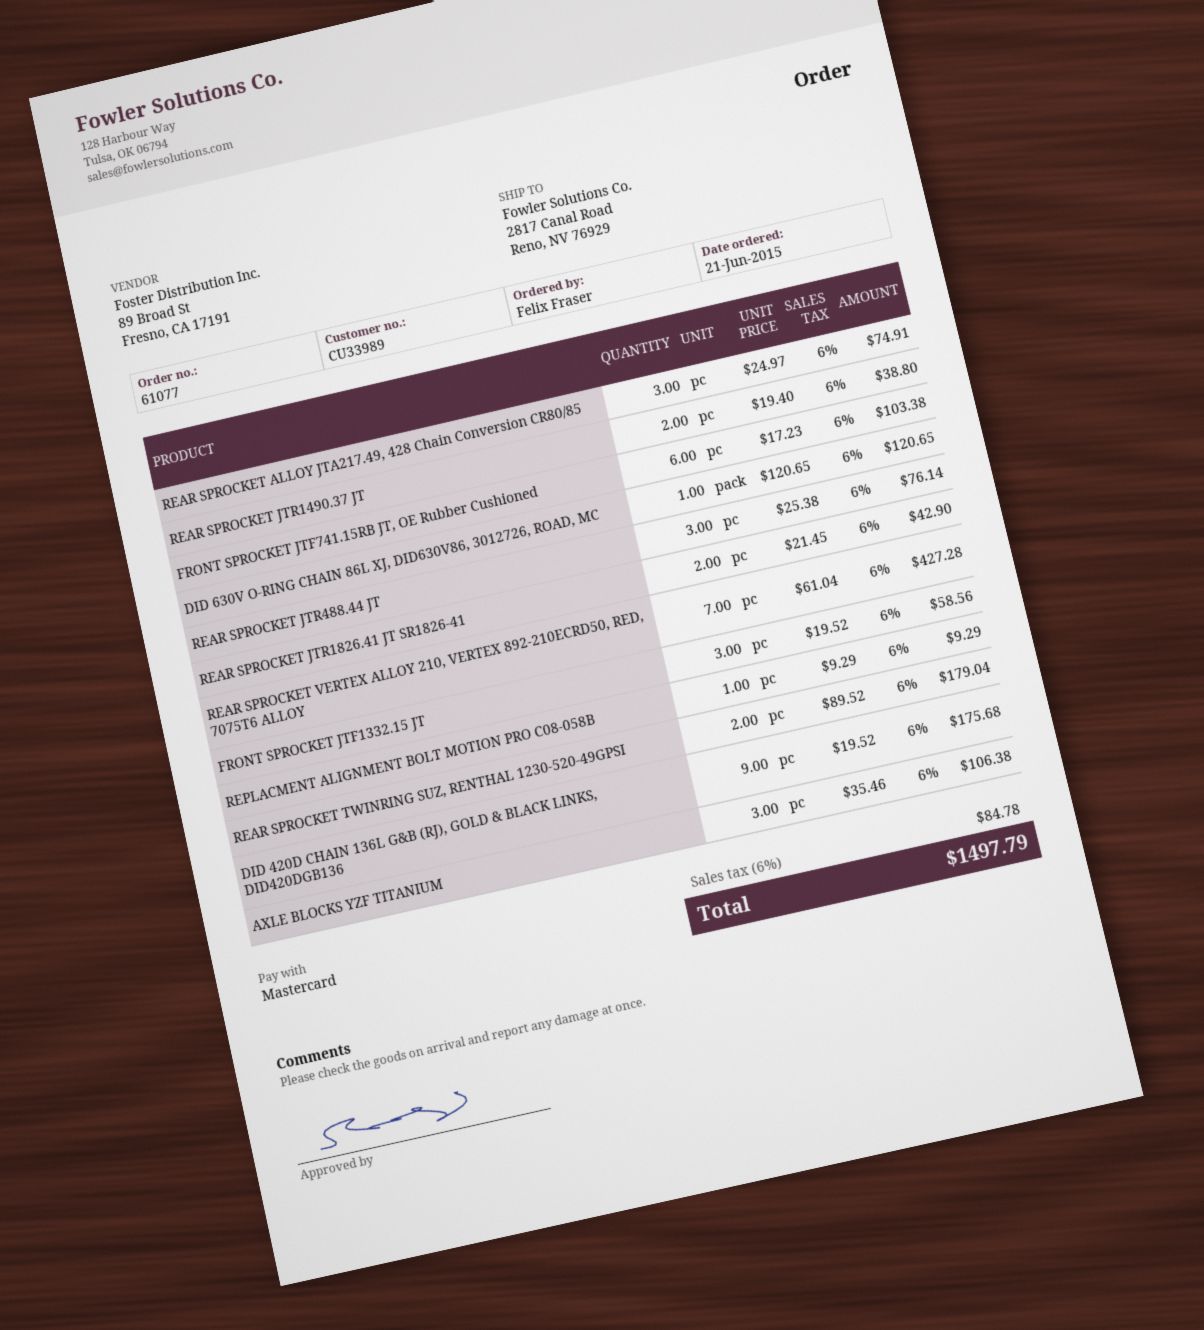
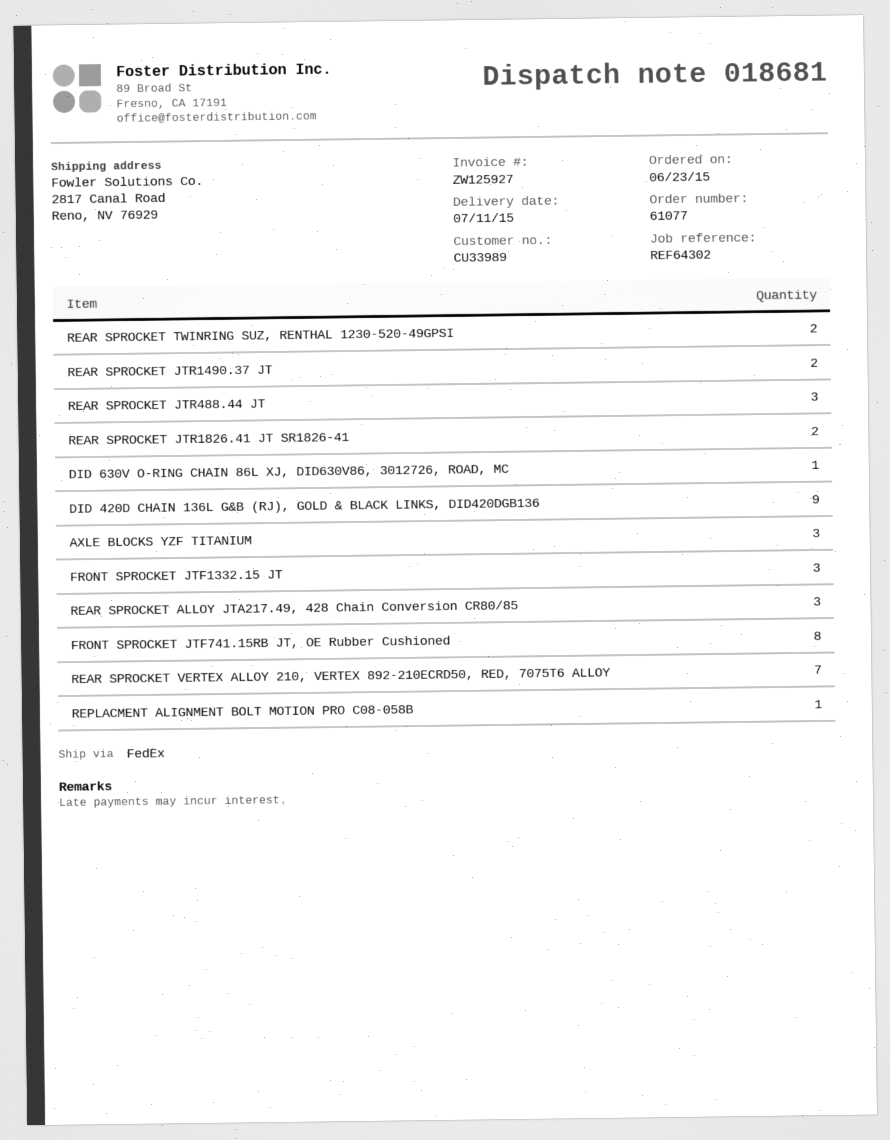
order date: 2015-06-21 -> 2015-06-23
FRONT SPROCKET JTF741.15RB JT, OE Rubber Cushioned: 6 -> 8

